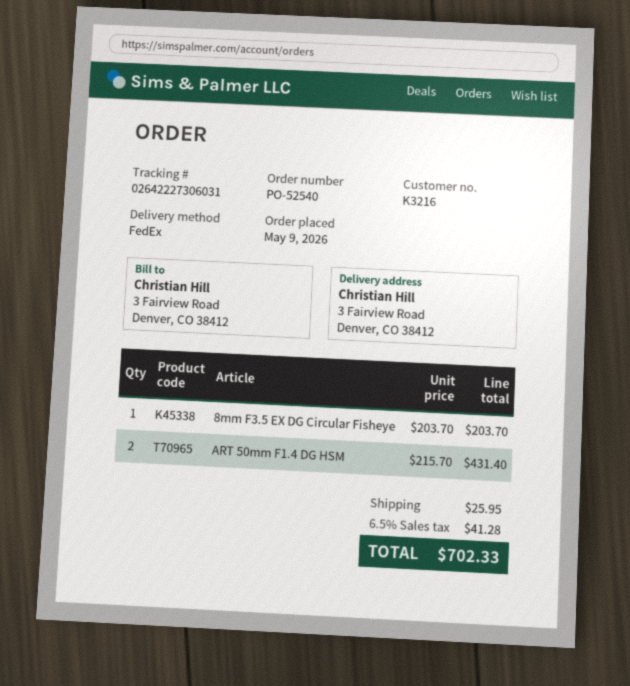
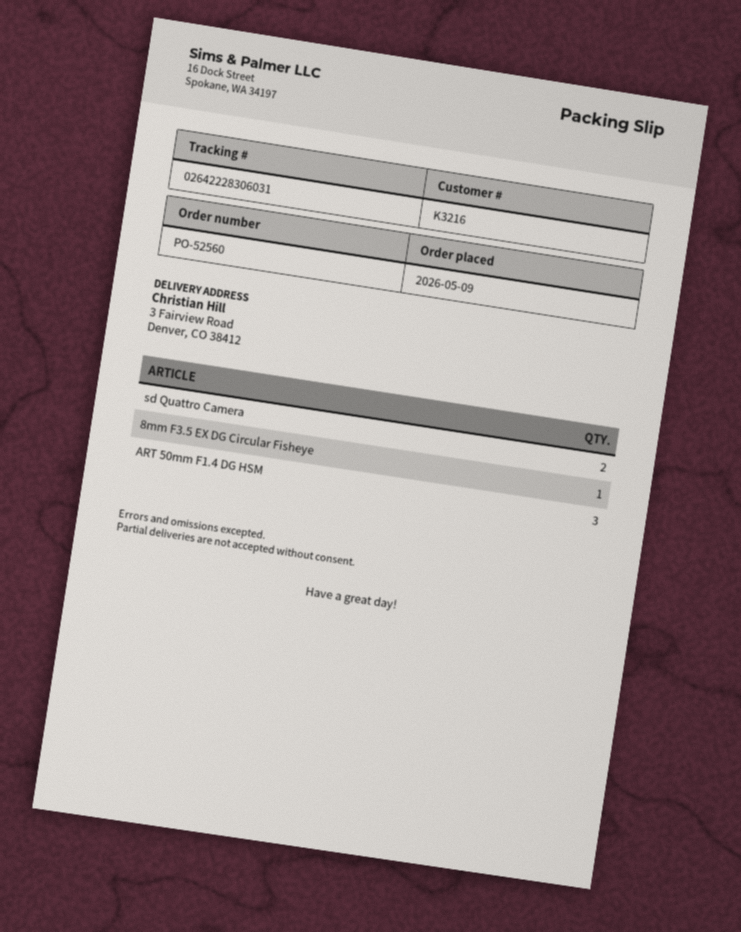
order number: PO-52540 -> PO-52560
tracking number: 02642227306031 -> 02642228306031
ART 50mm F1.4 DG HSM: 2 -> 3
sd Quattro Camera: none -> 2

